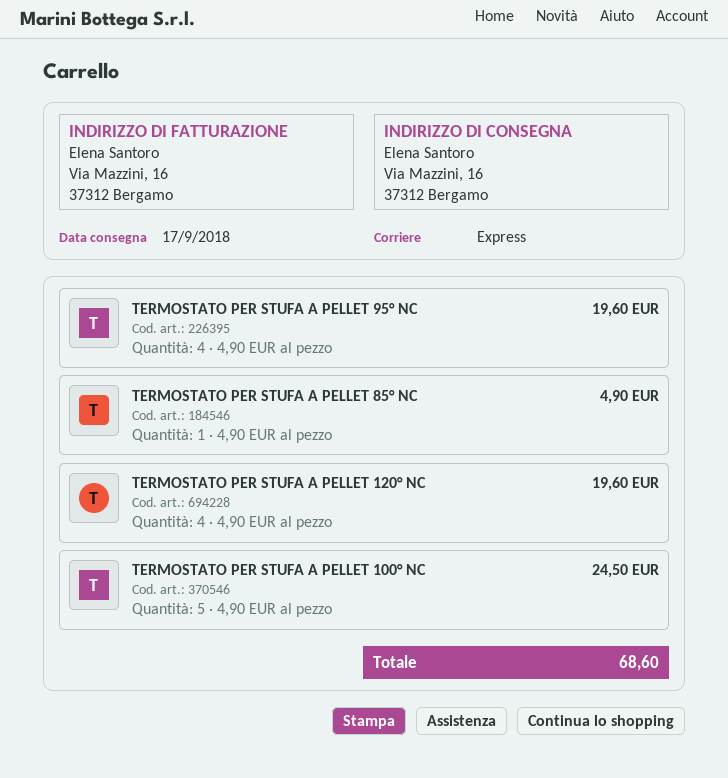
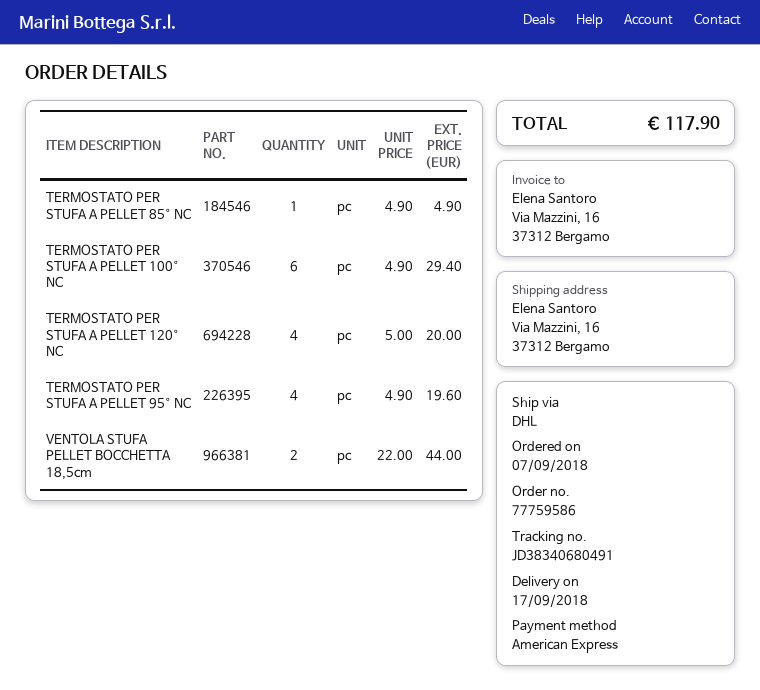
shipping method: express -> DHL
TERMOSTATO PER STUFA A PELLET 120° NC: 4 x 4.90 = 19.60 -> 4 x 5.00 = 20.00
TERMOSTATO PER STUFA A PELLET 100° NC: 5 x 4.90 = 24.50 -> 6 x 4.90 = 29.40
VENTOLA STUFA PELLET BOCCHETTA 18,5cm: none -> 2 x 22.00 = 44.00
total: 68.60 -> 117.90

